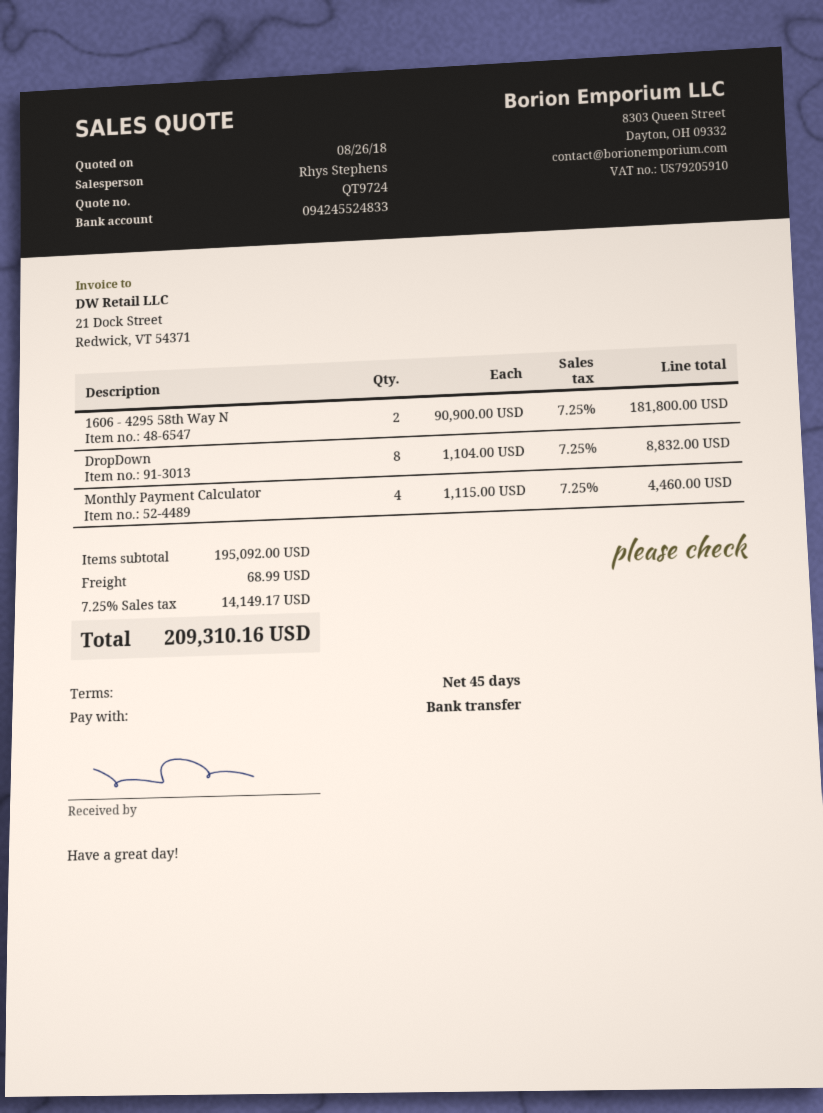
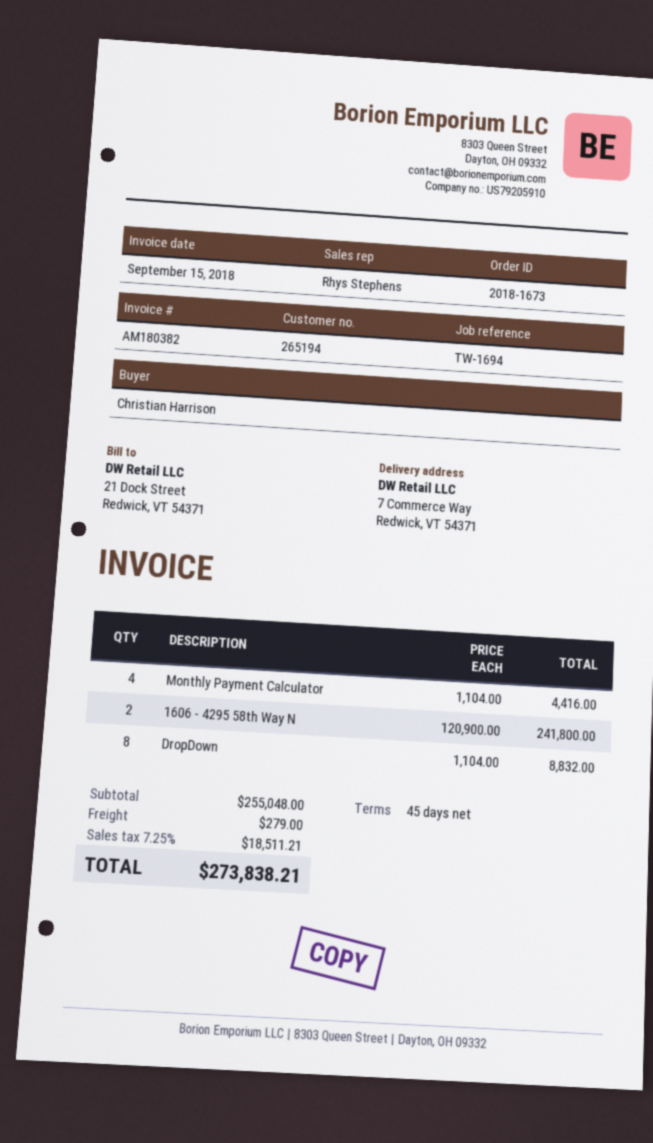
1606 - 4295 58th Way N: 2 x 90900.00 = 181800.00 -> 2 x 120900.00 = 241800.00
Monthly Payment Calculator: 4 x 1115.00 = 4460.00 -> 4 x 1104.00 = 4416.00
subtotal: 195092.00 -> 255048.00
shipping: 68.99 -> 279.00
tax: 7.25% = 14149.17 -> 7.25% = 18511.21
total: 209310.16 -> 273838.21

